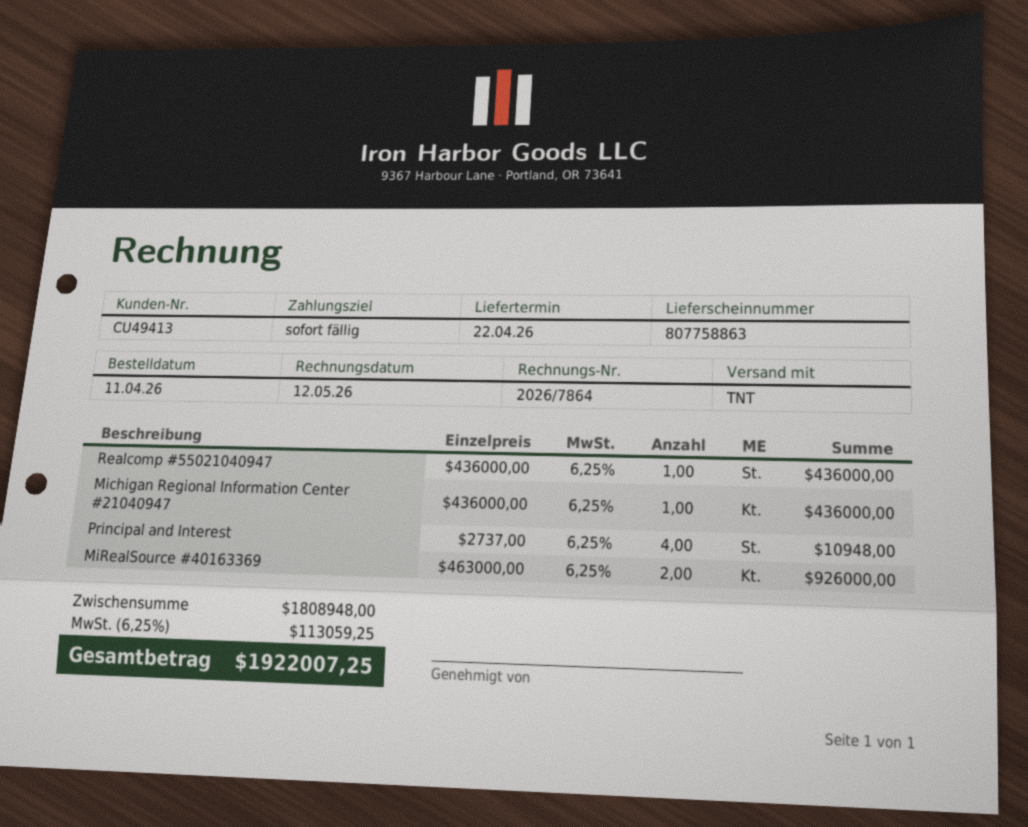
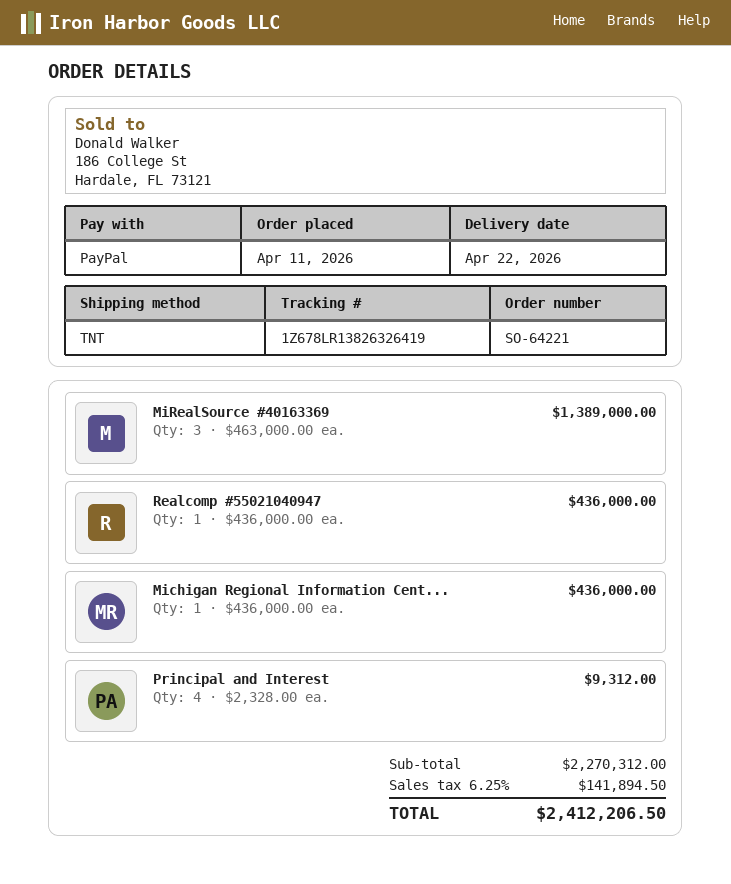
Principal and Interest: 4 x 2737.00 = 10948.00 -> 4 x 2328.00 = 9312.00
MiRealSource #40163369: 2 x 463000.00 = 926000.00 -> 3 x 463000.00 = 1389000.00
subtotal: 1808948.00 -> 2270312.00
tax: 6.25% = 113059.25 -> 6.25% = 141894.50
total: 1922007.25 -> 2412206.50

